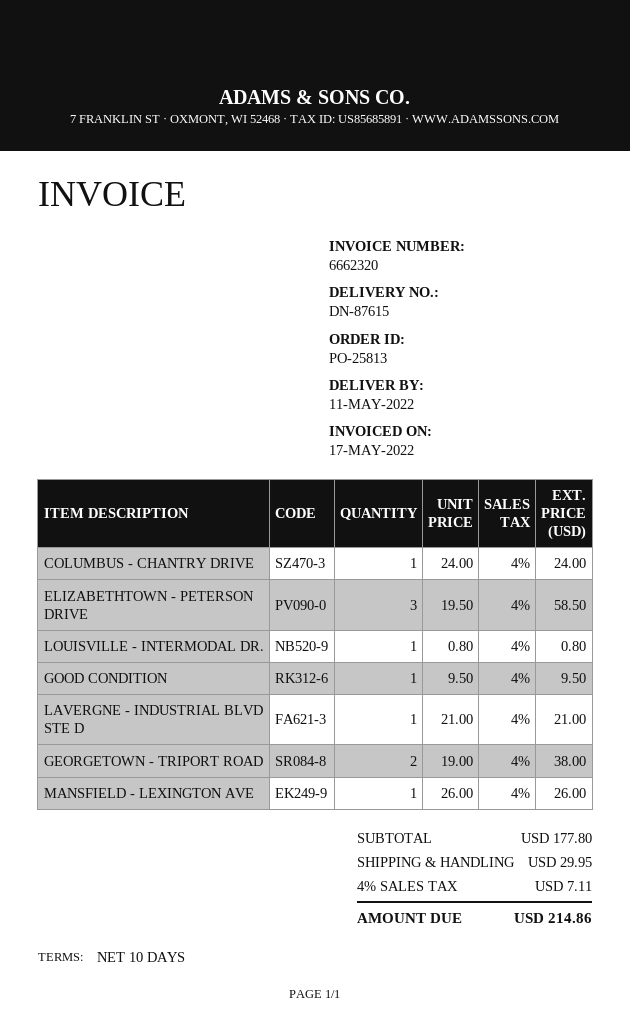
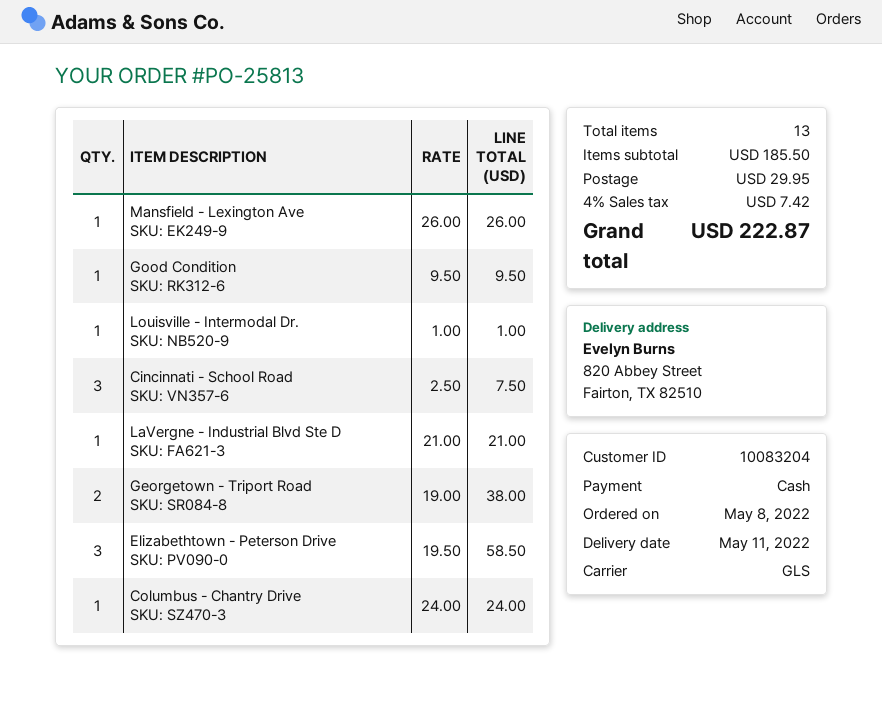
LOUISVILLE - INTERMODAL DR.: 1 x 0.80 = 0.80 -> 1 x 1.00 = 1.00
Cincinnati - School Road: none -> 3 x 2.50 = 7.50
subtotal: 177.80 -> 185.50
tax: 4% = 7.11 -> 4% = 7.42
total: 214.86 -> 222.87

